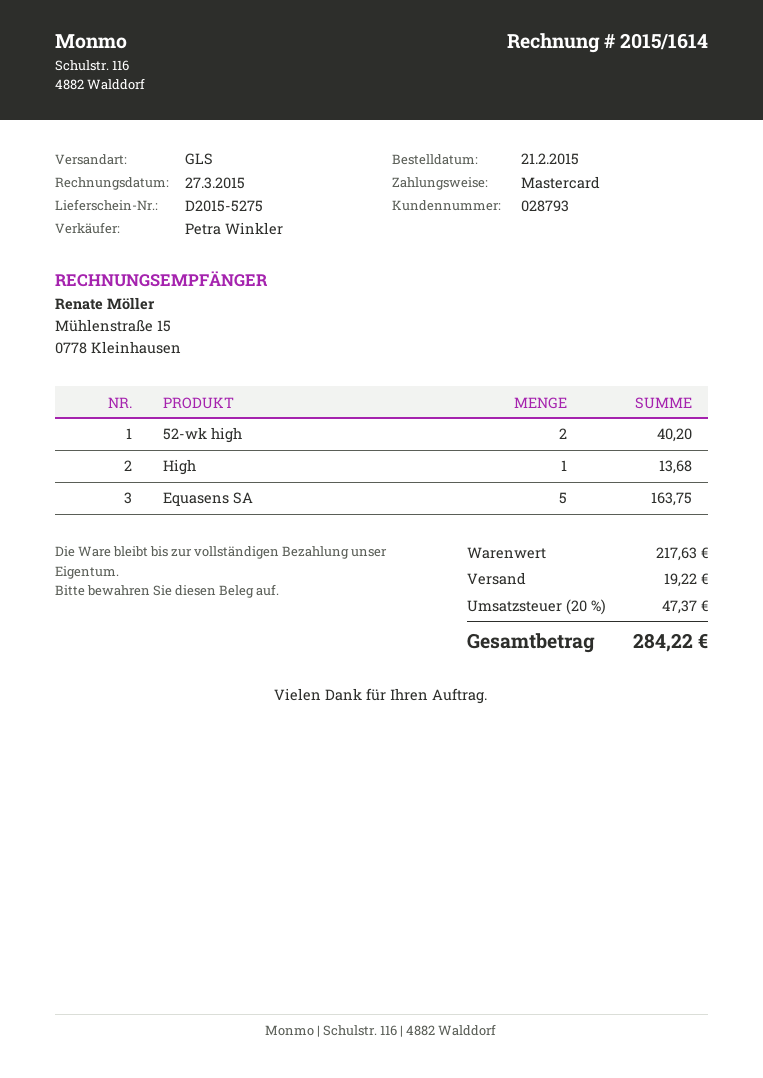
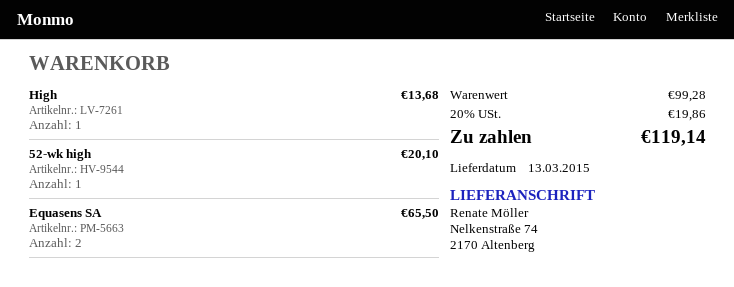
52-wk high: 2 for 40.20 -> 1 for 20.10
Equasens SA: 5 for 163.75 -> 2 for 65.50
subtotal: 217.63 -> 99.28
shipping: 19.22 -> none
tax: 20% = 47.37 -> 20% = 19.86
total: 284.22 -> 119.14

